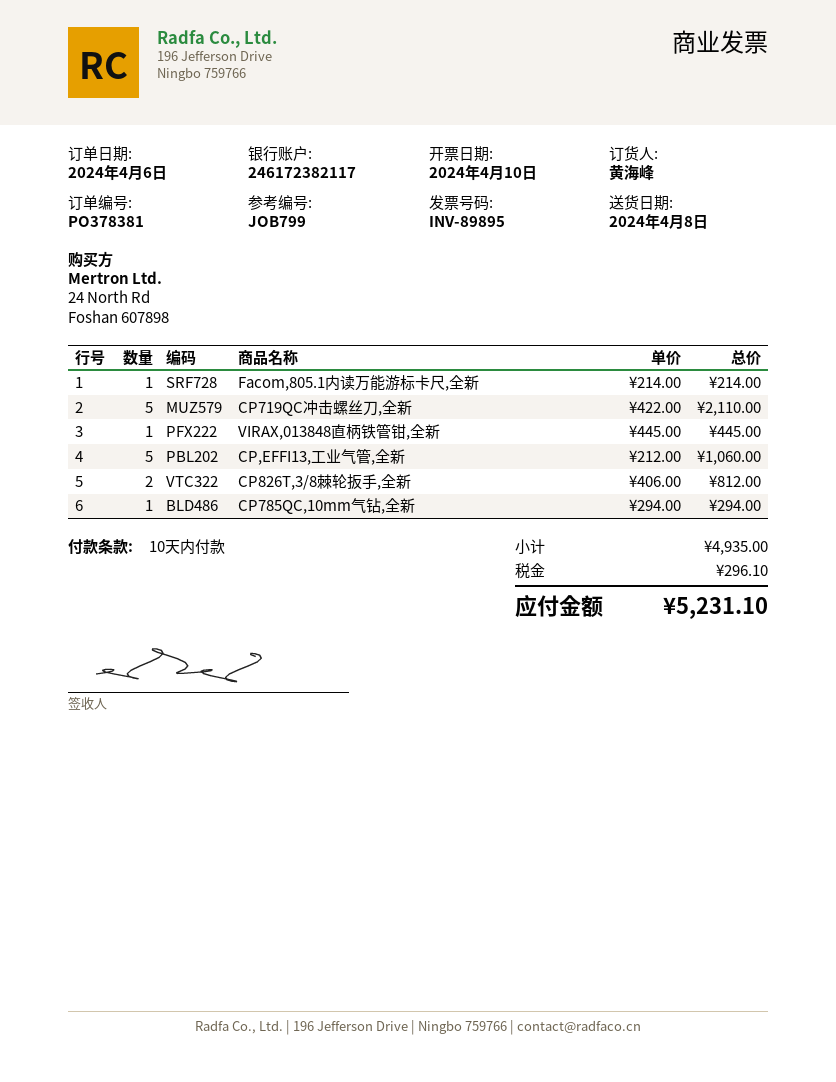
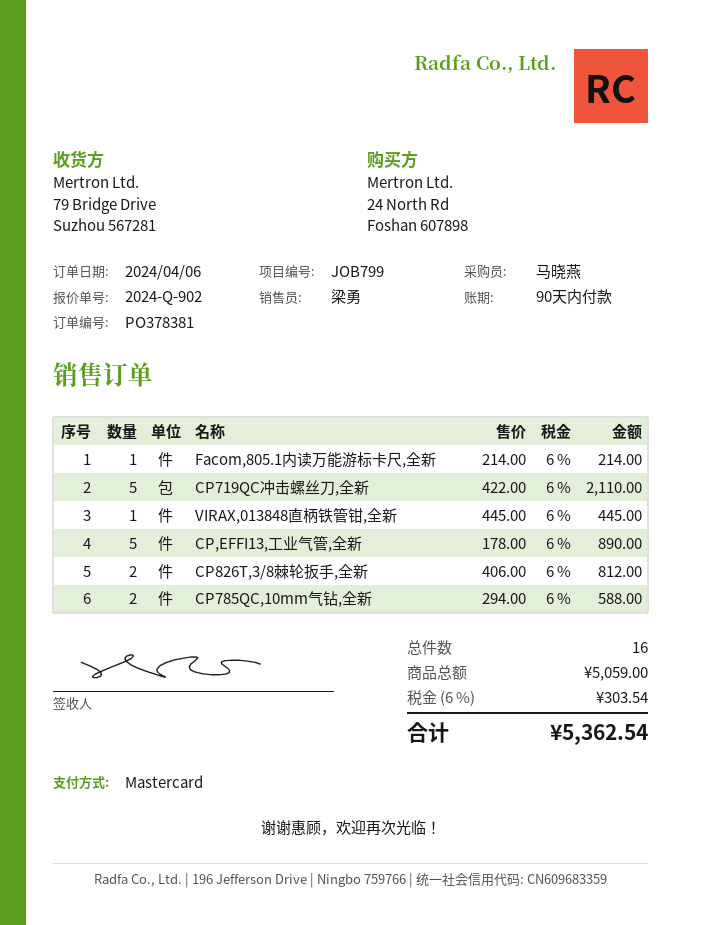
payment terms: 10 days -> 90 days
ordered by: 黄海峰 -> 马晓燕
CP,EFFI13,工业气管,全新: 5 x 212.00 = 1060.00 -> 5 x 178.00 = 890.00
CP785QC,10mm气钻,全新: 1 x 294.00 = 294.00 -> 2 x 294.00 = 588.00
subtotal: 4935.00 -> 5059.00
tax: 296.10 -> 303.54
total: 5231.10 -> 5362.54

